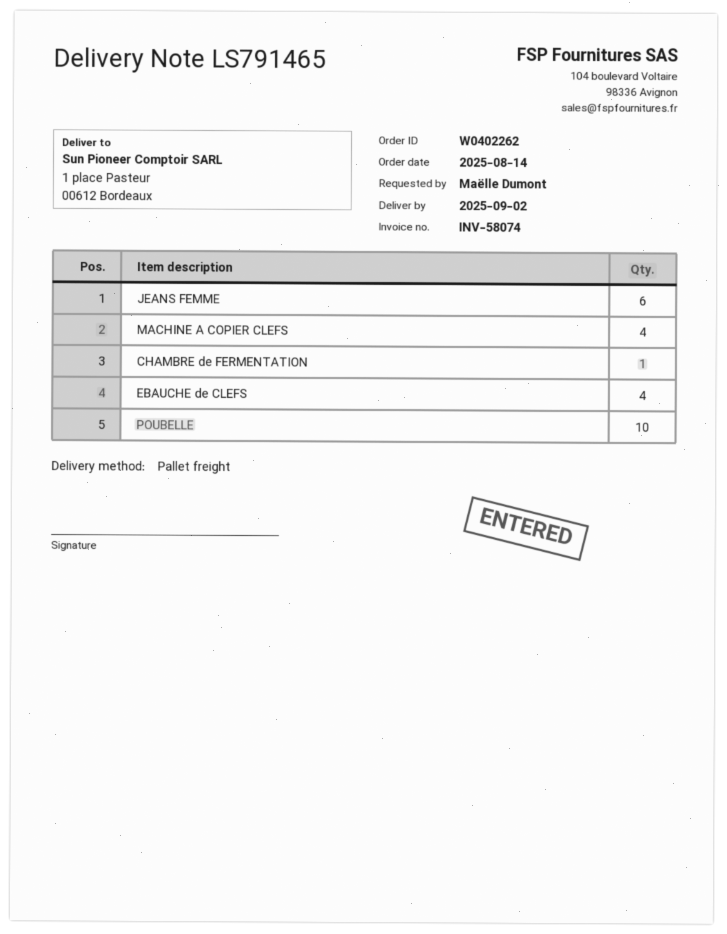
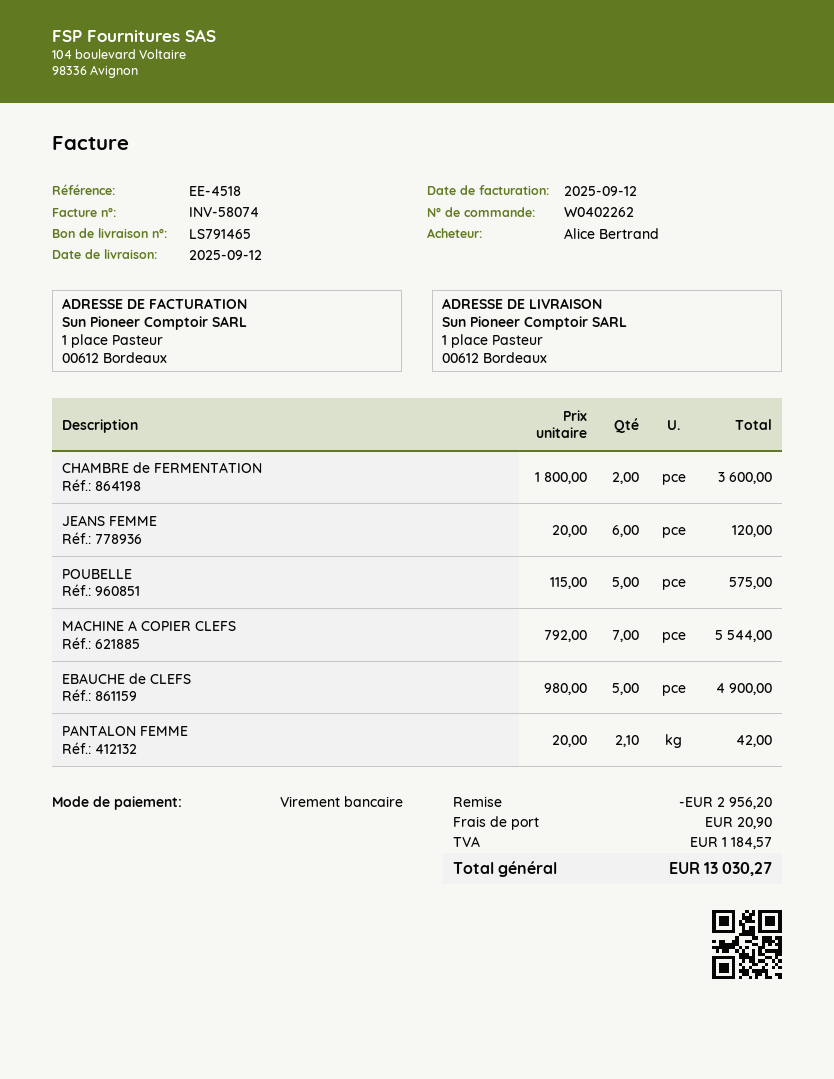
delivery date: 2025-09-02 -> 2025-09-12
ordered by: Maëlle Dumont -> Alice Bertrand
MACHINE A COPIER CLEFS: 4 -> 7
CHAMBRE de FERMENTATION: 1 -> 2
EBAUCHE de CLEFS: 4 -> 5
POUBELLE: 10 -> 5
PANTALON FEMME: none -> 2.1

